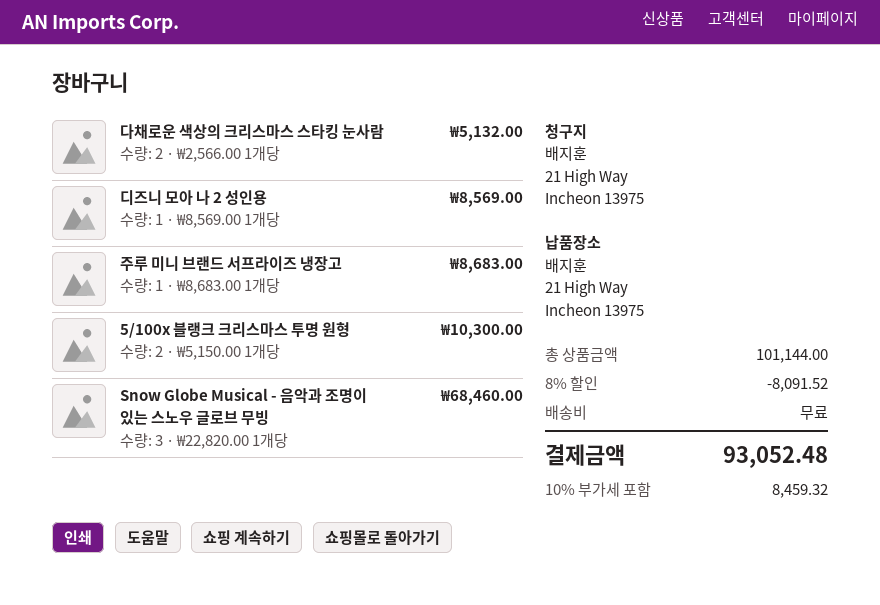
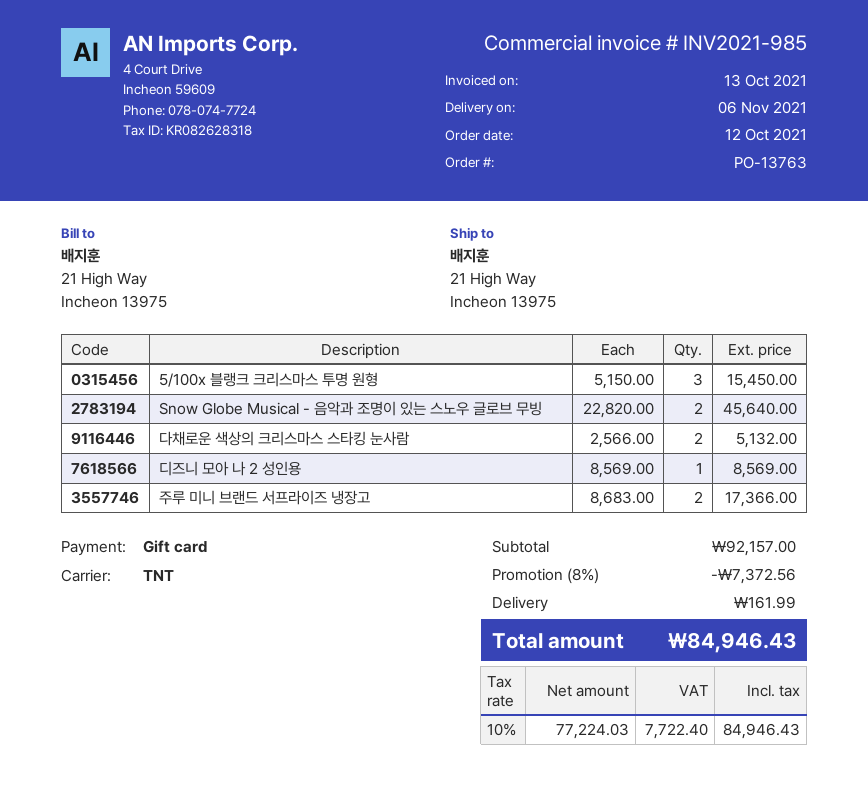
주루 미니 브랜드 서프라이즈 냉장고: 1 x 8683.00 = 8683.00 -> 2 x 8683.00 = 17366.00
5/100x 블랭크 크리스마스 투명 원형: 2 x 5150.00 = 10300.00 -> 3 x 5150.00 = 15450.00
Snow Globe Musical - 음악과 조명이 있는 스노우 글로브 무빙: 3 x 22820.00 = 68460.00 -> 2 x 22820.00 = 45640.00
subtotal: 101144.00 -> 92157.00
discount: 8% = 8091.52 -> 8% = 7372.56
shipping: 0.00 -> 161.99
tax: 10% = 8459.32 -> 10% = 7722.40
total: 93052.48 -> 84946.43

